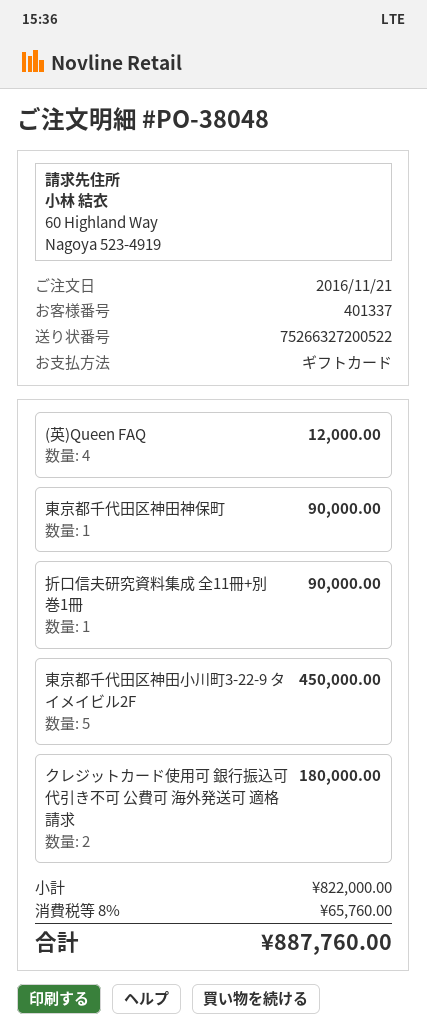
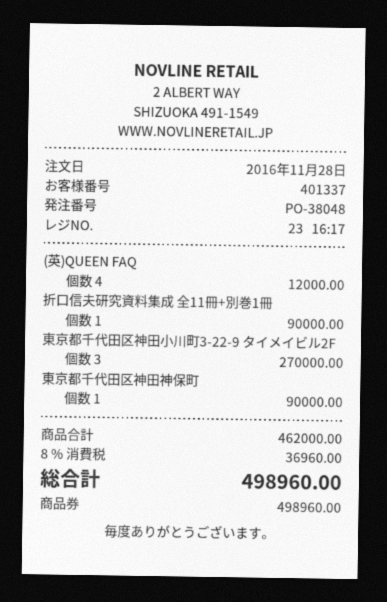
order date: 2016-11-21 -> 2016-11-28
東京都千代田区神田小川町3-22-9 タイメイビル2F: 5 for 450000.00 -> 3 for 270000.00
クレジットカード使用可 銀行振込可 代引き不可 公費可 海外発送可 適格請求: 2 for 180000.00 -> none
subtotal: 822000.00 -> 462000.00
tax: 8% = 65760.00 -> 8% = 36960.00
total: 887760.00 -> 498960.00

